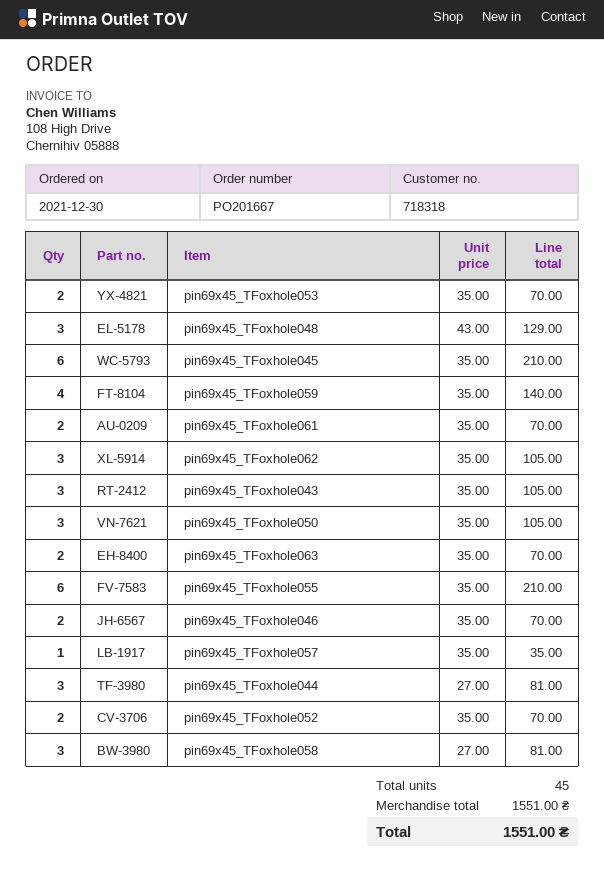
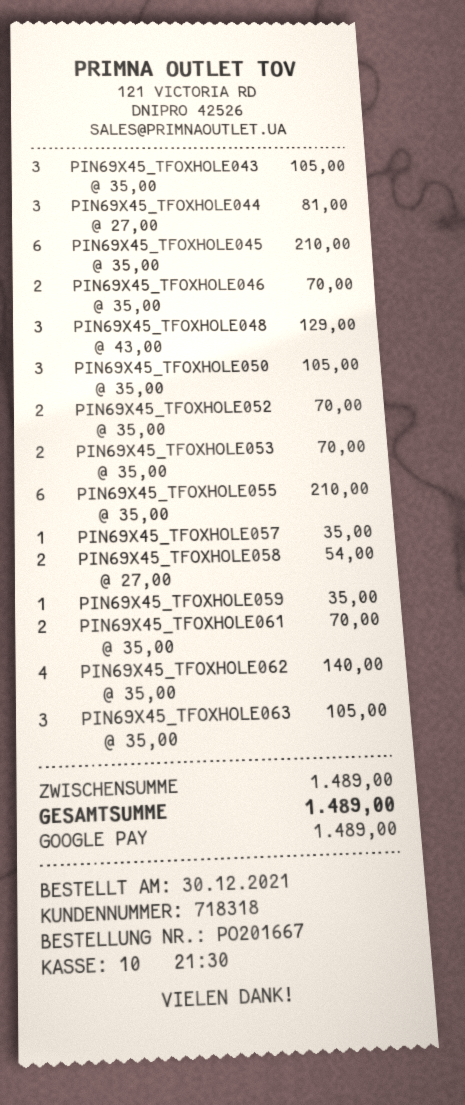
pin69х45_TFoxhole059: 4 x 35.00 = 140.00 -> 1 x 35.00 = 35.00
pin69х45_TFoxhole062: 3 x 35.00 = 105.00 -> 4 x 35.00 = 140.00
pin69х45_TFoxhole063: 2 x 35.00 = 70.00 -> 3 x 35.00 = 105.00
pin69х45_TFoxhole058: 3 x 27.00 = 81.00 -> 2 x 27.00 = 54.00
subtotal: 1551.00 -> 1489.00
total: 1551.00 -> 1489.00

